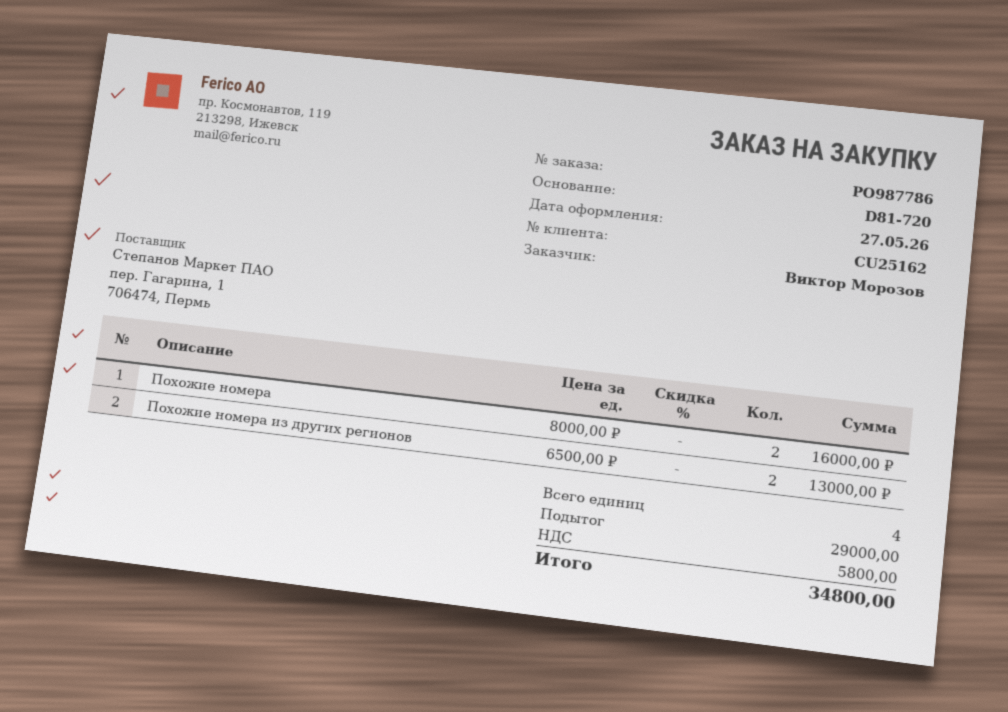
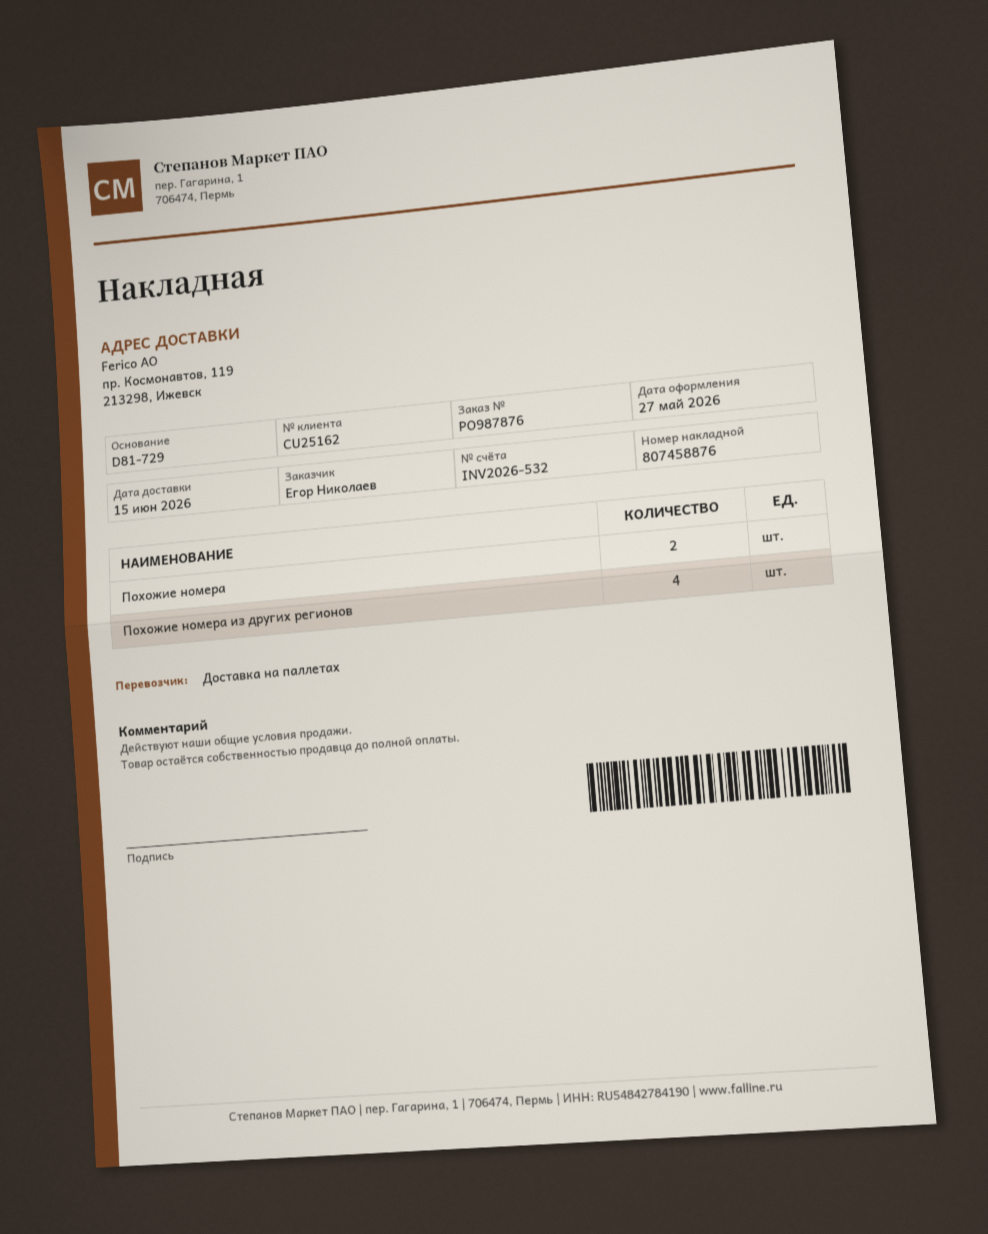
order number: PO987786 -> PO987876
reference: D81-720 -> D81-729
ordered by: Виктор Морозов -> Егор Николаев
Похожие номера из других регионов: 2 -> 4

